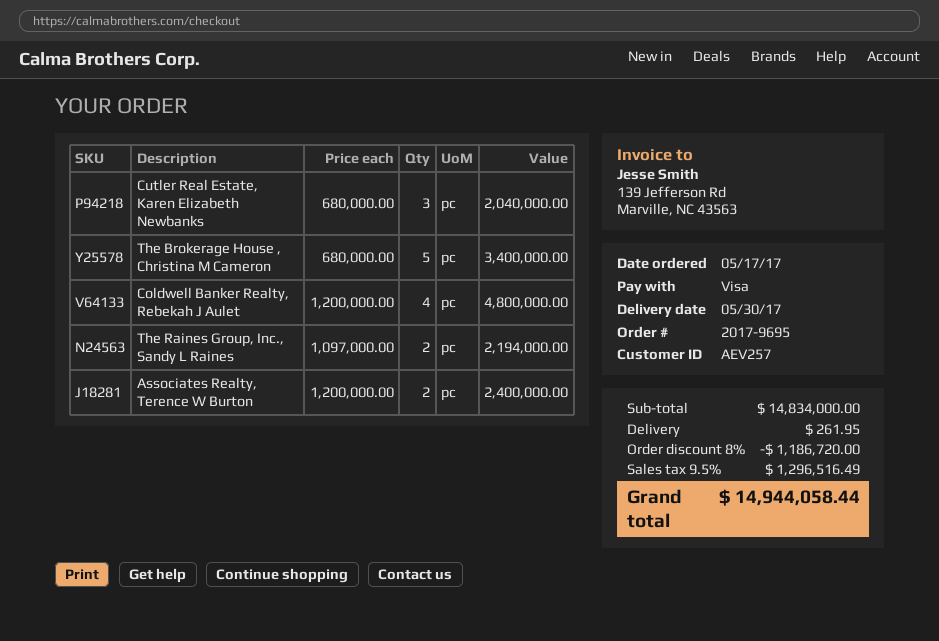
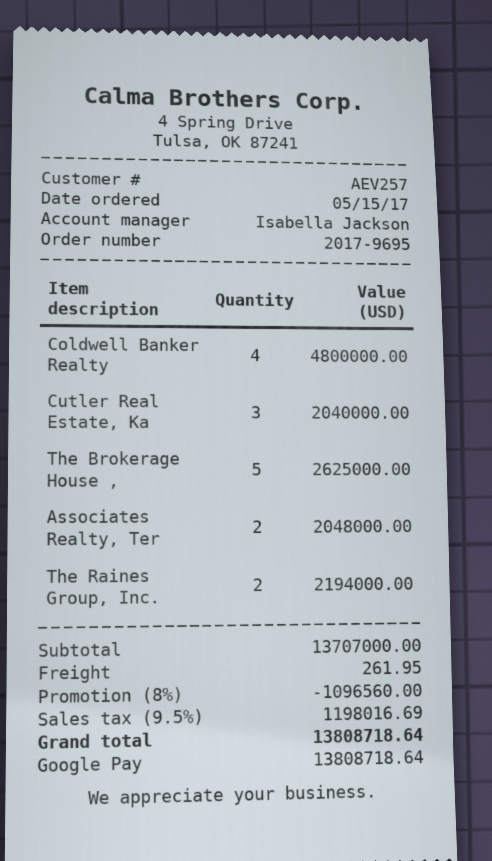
order date: 2017-05-17 -> 2017-05-15
payment method: Visa -> Google Pay
The Brokerage House , Christina M Cameron: 5 for 3400000.00 -> 5 for 2625000.00
Associates Realty, Terence W Burton: 2 for 2400000.00 -> 2 for 2048000.00
subtotal: 14834000.00 -> 13707000.00
discount: 8% = 1186720.00 -> 8% = 1096560.00
tax: 9.5% = 1296516.49 -> 9.5% = 1198016.69
total: 14944058.44 -> 13808718.64

